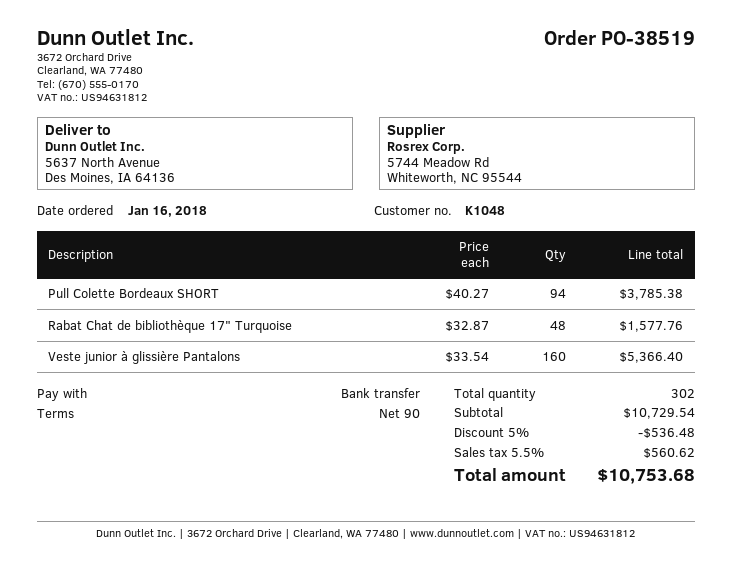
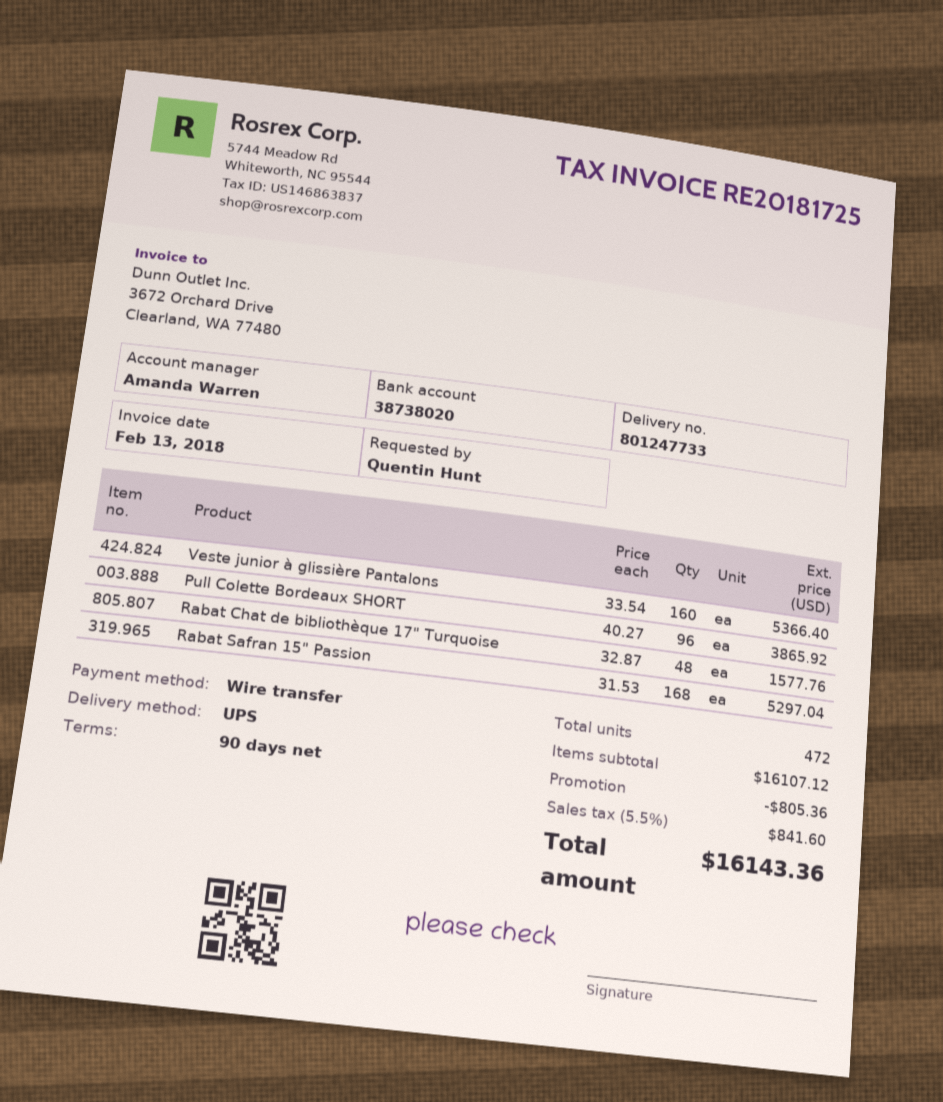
Pull Colette Bordeaux SHORT: 94 x 40.27 = 3785.38 -> 96 x 40.27 = 3865.92
Rabat Safran 15" Passion: none -> 168 x 31.53 = 5297.04
total quantity: 302 -> 472
subtotal: 10729.54 -> 16107.12
discount: 536.48 -> 805.36
tax: 5.5% = 560.62 -> 5.5% = 841.60
total: 10753.68 -> 16143.36

